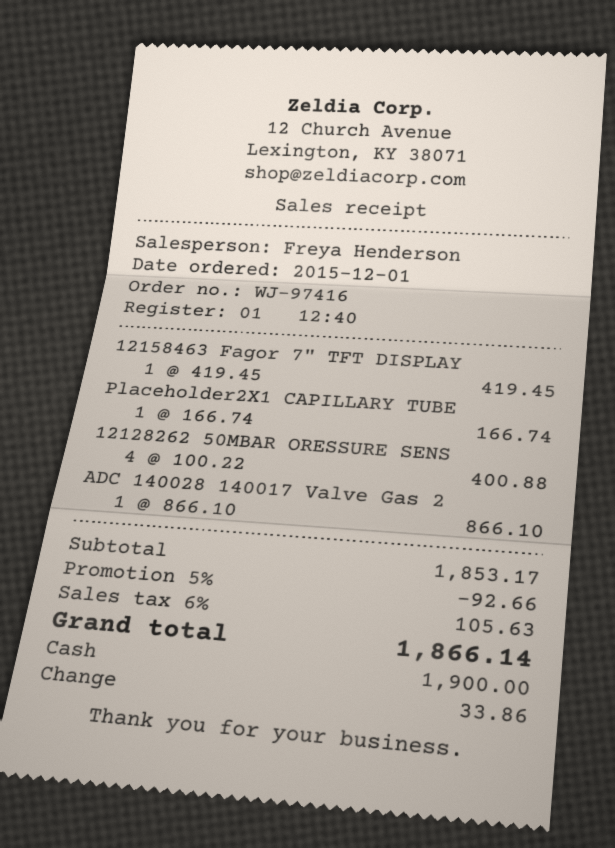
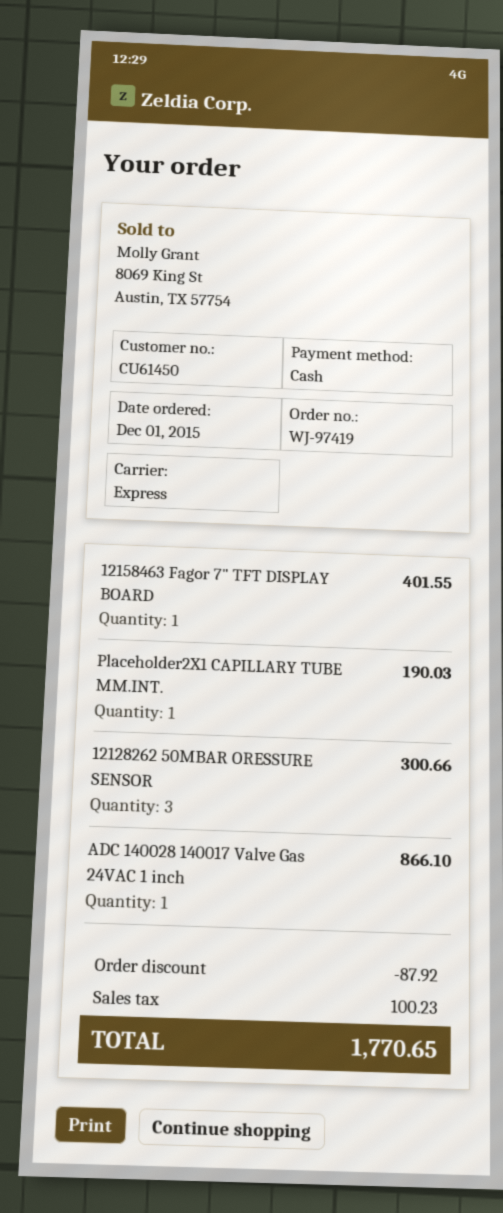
order number: WJ-97416 -> WJ-97419
12158463 Fagor 7" TFT DISPLAY: 1 for 419.45 -> 1 for 401.55
Placeholder2X1 CAPILLARY TUBE: 1 for 166.74 -> 1 for 190.03
12128262 50MBAR ORESSURE SENS: 4 for 400.88 -> 3 for 300.66
discount: 92.66 -> 87.92
tax: 105.63 -> 100.23
total: 1866.14 -> 1770.65

